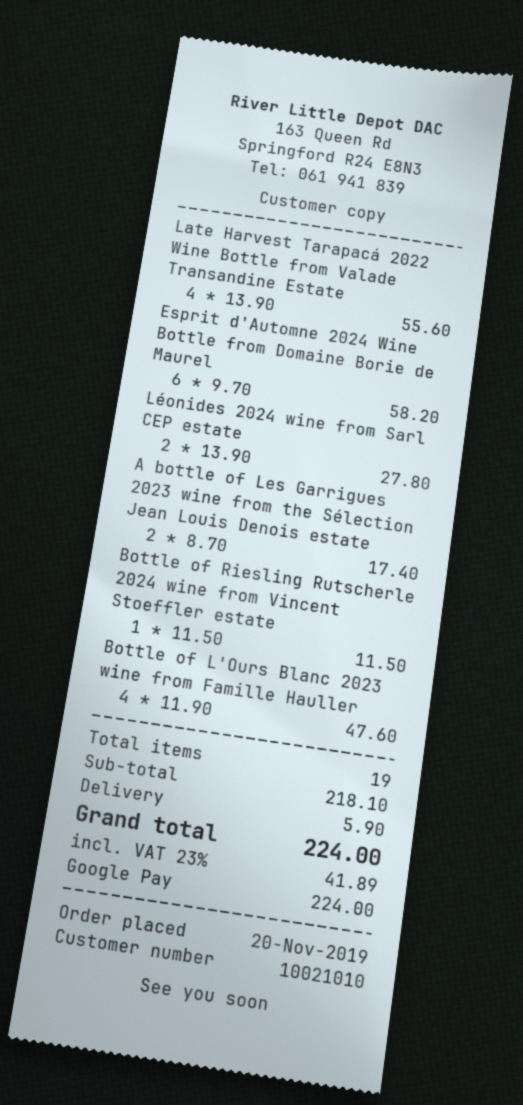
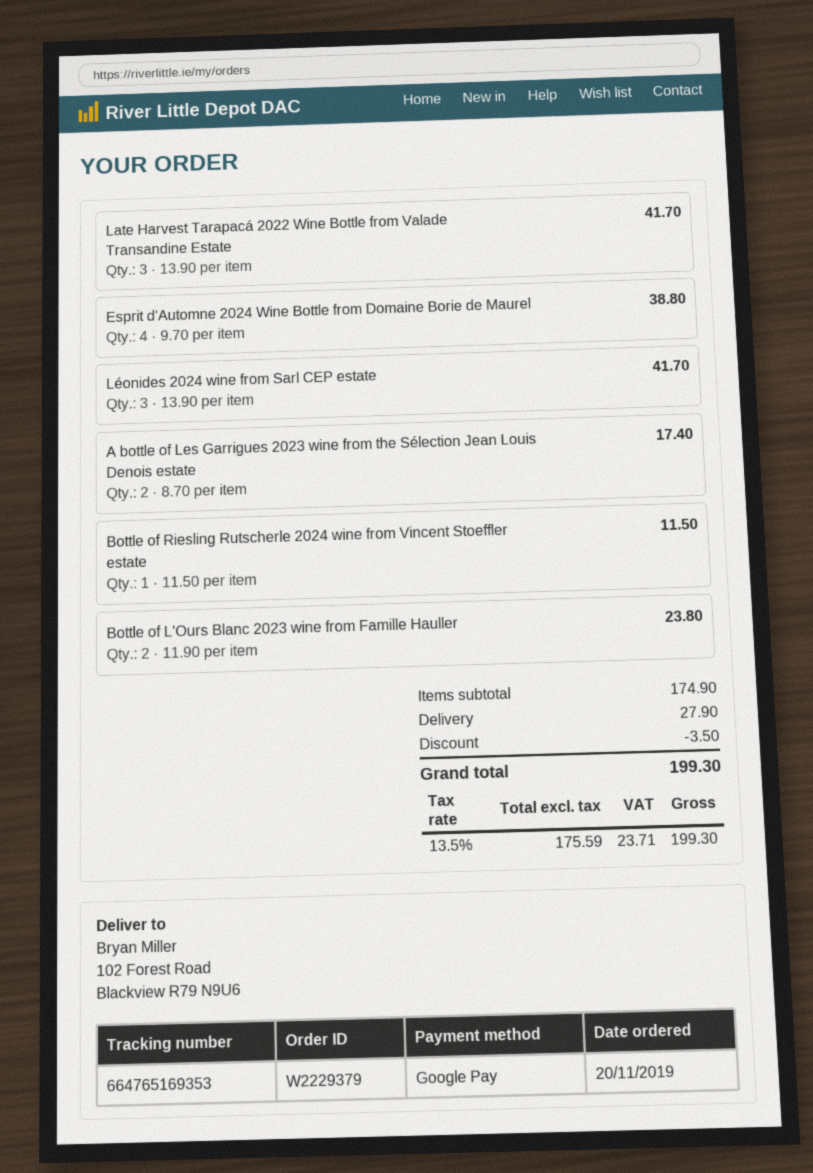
Late Harvest Tarapacá 2022 Wine Bottle from Valade Transandine Estate: 4 x 13.90 = 55.60 -> 3 x 13.90 = 41.70
Esprit d'Automne 2024 Wine Bottle from Domaine Borie de Maurel: 6 x 9.70 = 58.20 -> 4 x 9.70 = 38.80
Léonides 2024 wine from Sarl CEP estate: 2 x 13.90 = 27.80 -> 3 x 13.90 = 41.70
Bottle of L'Ours Blanc 2023 wine from Famille Hauller: 4 x 11.90 = 47.60 -> 2 x 11.90 = 23.80
subtotal: 218.10 -> 174.90
discount: none -> 3.50
shipping: 5.90 -> 27.90
tax: 23% = 41.89 -> 13.5% = 23.71
total: 224.00 -> 199.30

